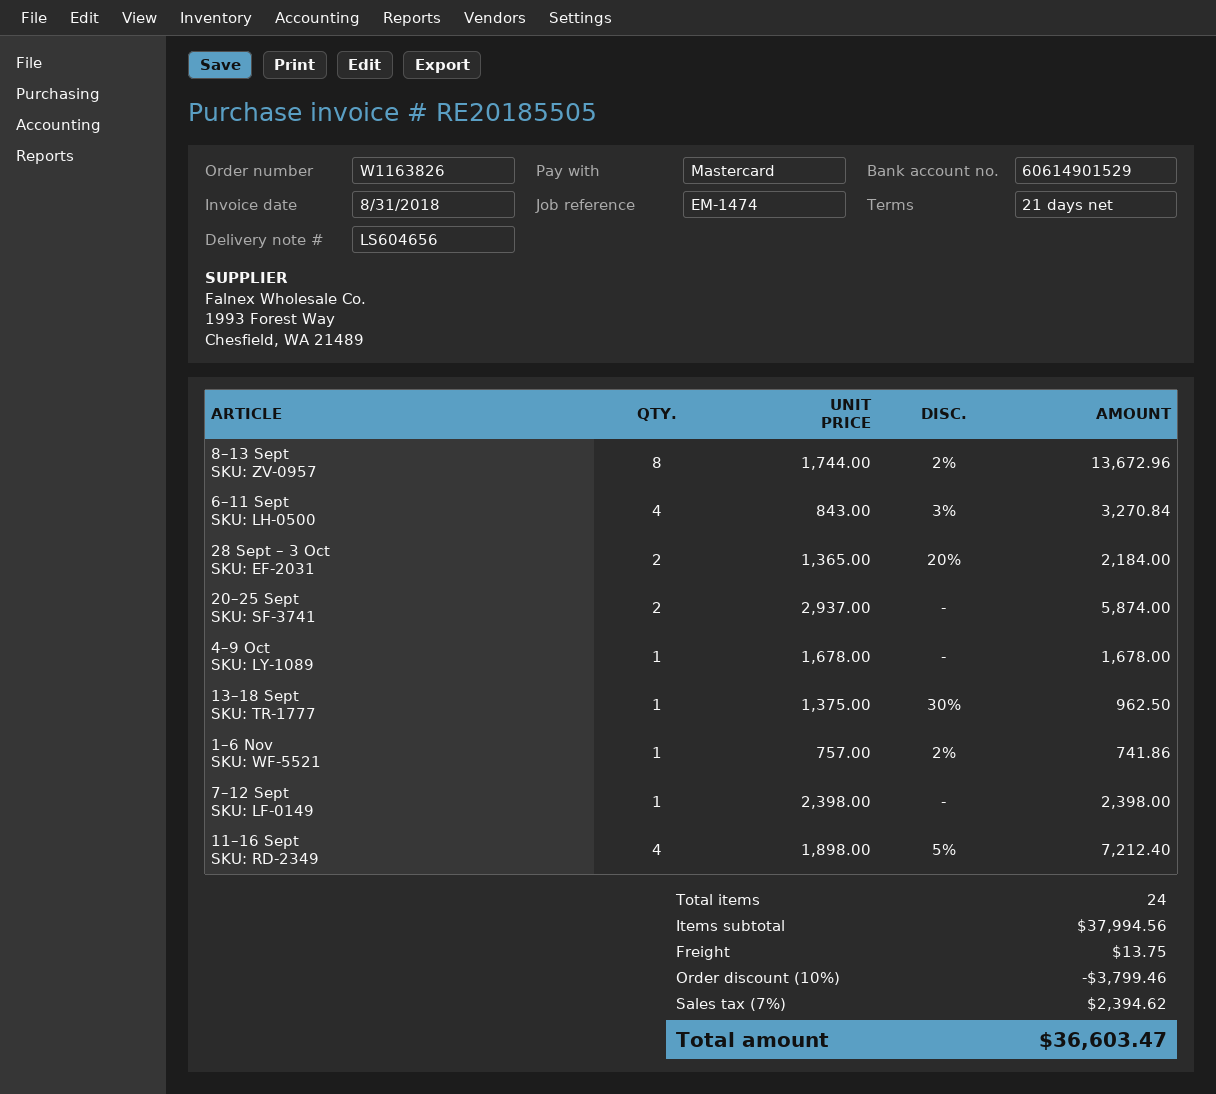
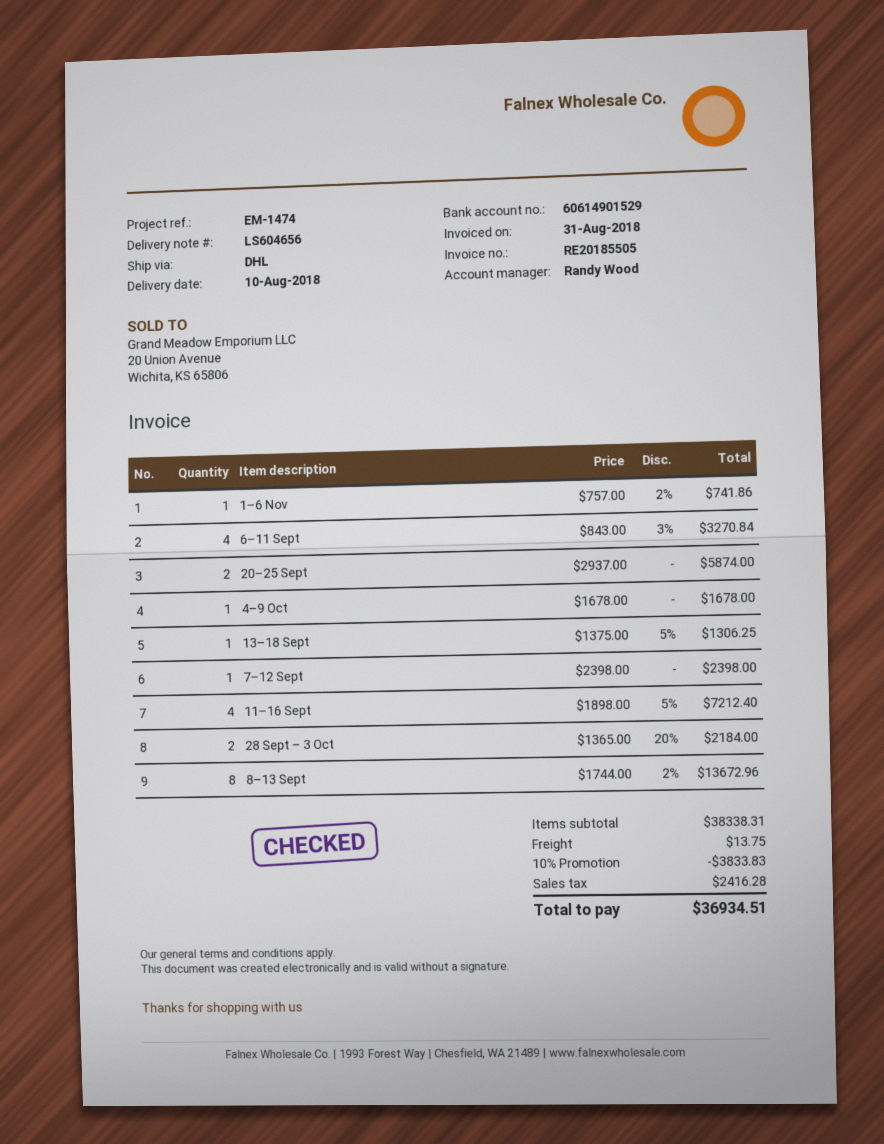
13–18 Sept: 1 x 1375.00 - 30% = 962.50 -> 1 x 1375.00 - 5% = 1306.25
subtotal: 37994.56 -> 38338.31
discount: 10% = 3799.46 -> 10% = 3833.83
tax: 2394.62 -> 2416.28
total: 36603.47 -> 36934.51

